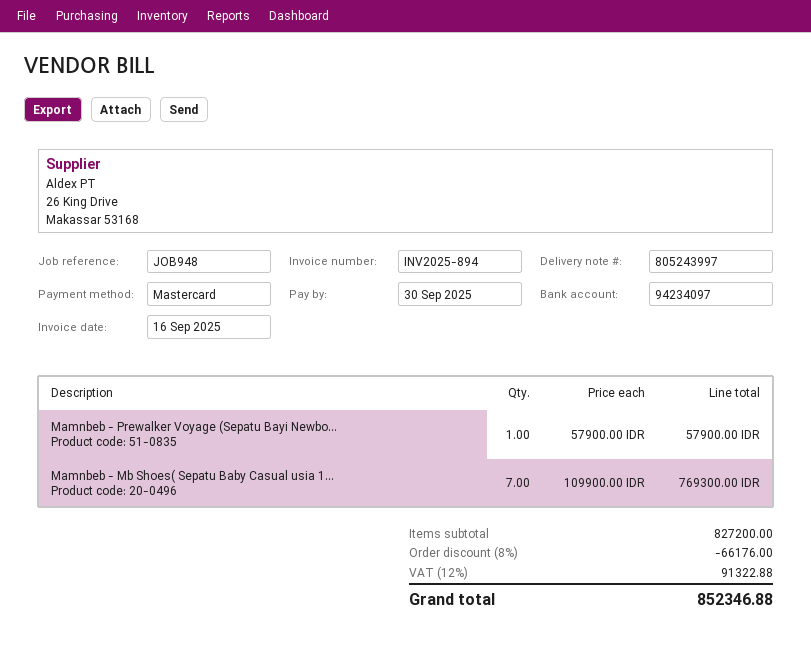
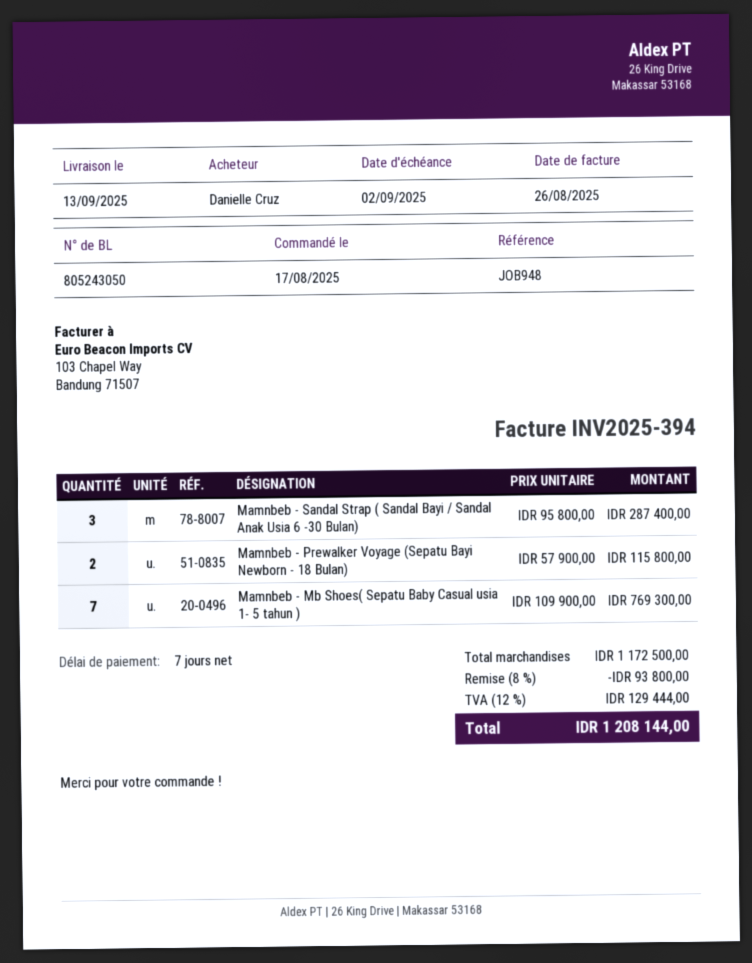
delivery note number: 805243997 -> 805243050
invoice number: INV2025-894 -> INV2025-394
invoice date: 2025-09-16 -> 2025-08-26
due date: 2025-09-30 -> 2025-09-02
Mamnbeb - Prewalker Voyage (Sepatu Bayi Newbo...: 1 x 57900.00 = 57900.00 -> 2 x 57900.00 = 115800.00
Mamnbeb - Sandal Strap ( Sandal Bayi / Sandal Anak Usia 6 -30 Bulan): none -> 3 x 95800.00 = 287400.00
subtotal: 827200.00 -> 1172500.00
discount: 8% = 66176.00 -> 8% = 93800.00
tax: 12% = 91322.88 -> 12% = 129444.00
total: 852346.88 -> 1208144.00

